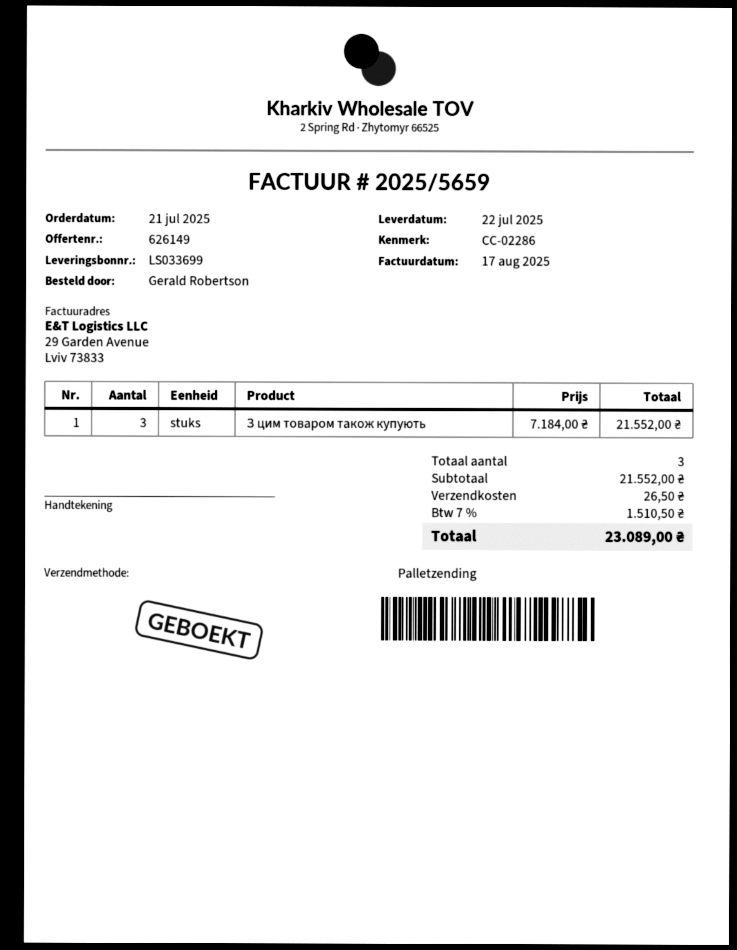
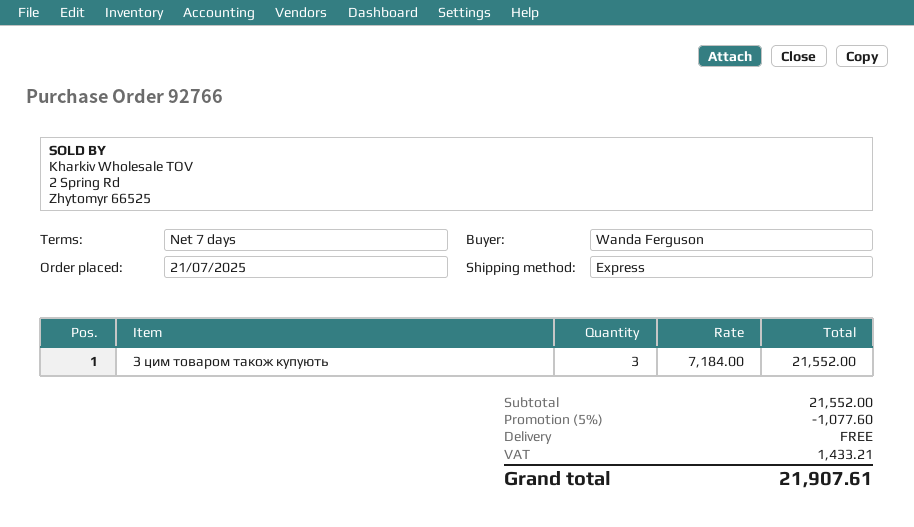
ordered by: Gerald Robertson -> Wanda Ferguson
shipping method: pallet freight -> express
discount: none -> 5% = 1077.60
shipping: 26.50 -> 0.00
tax: 1510.50 -> 1433.21
total: 23089.00 -> 21907.61

